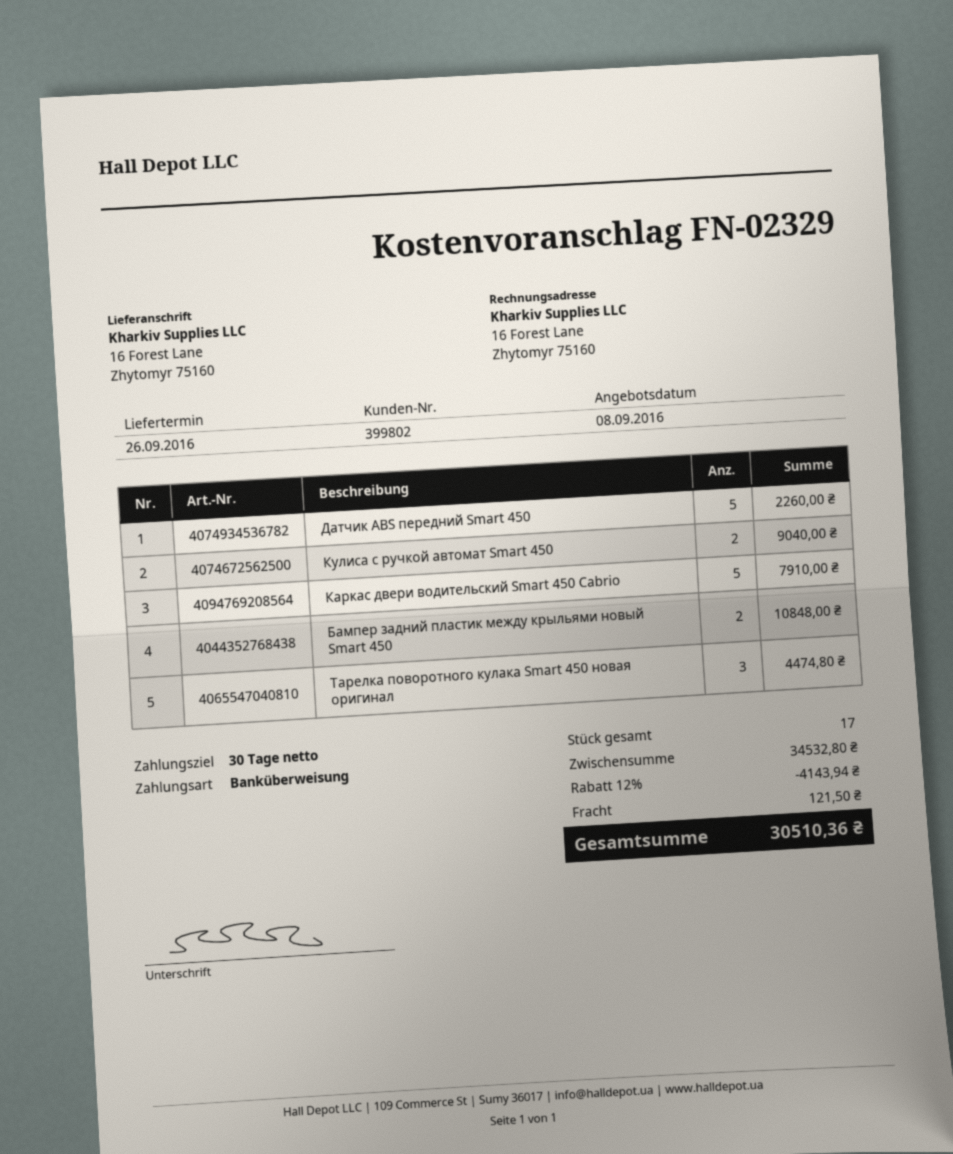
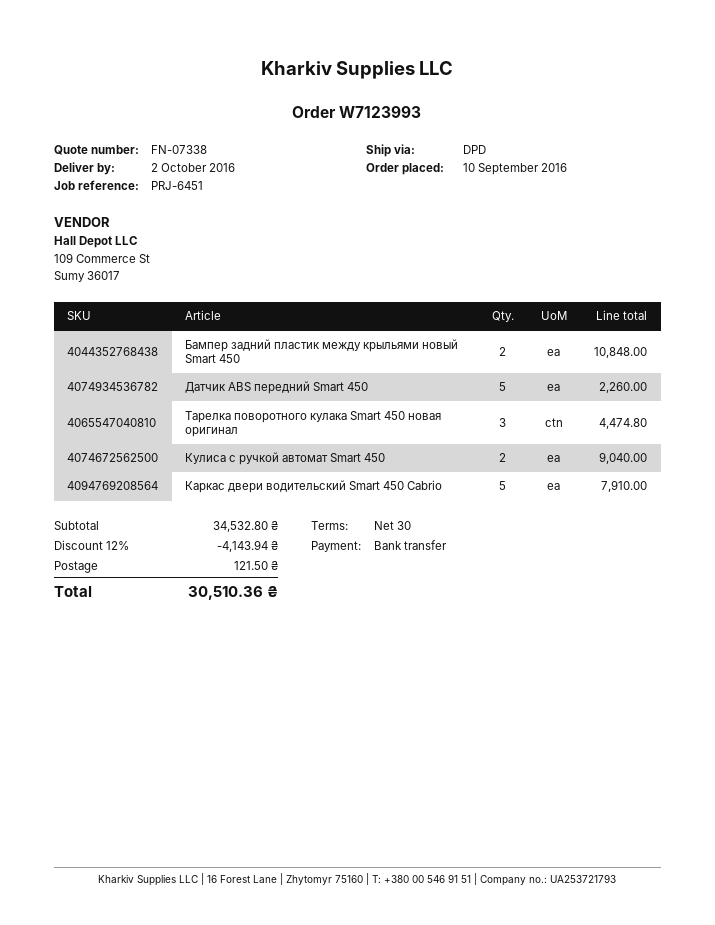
quote number: FN-02329 -> FN-07338
delivery date: 2016-09-26 -> 2016-10-02

